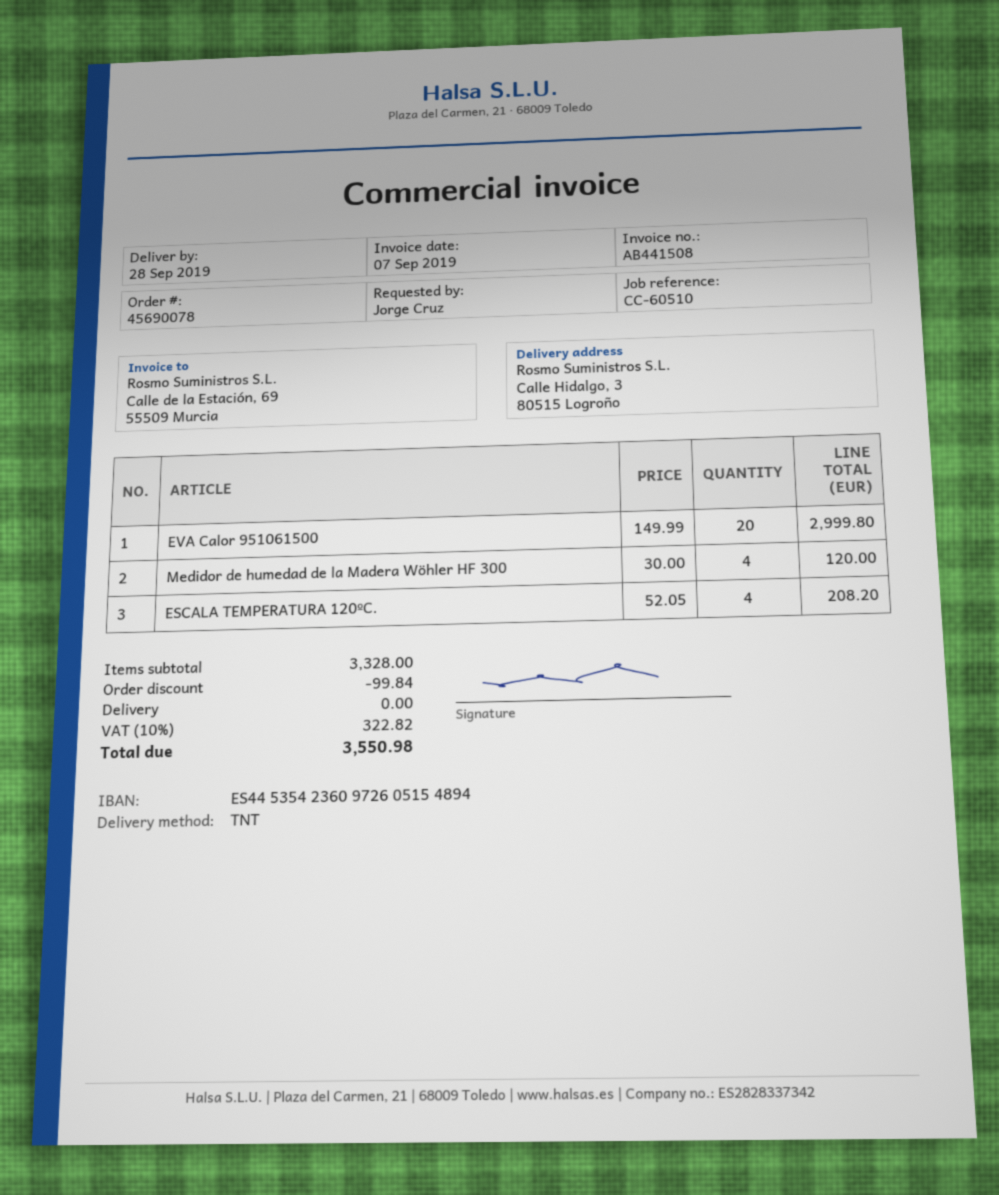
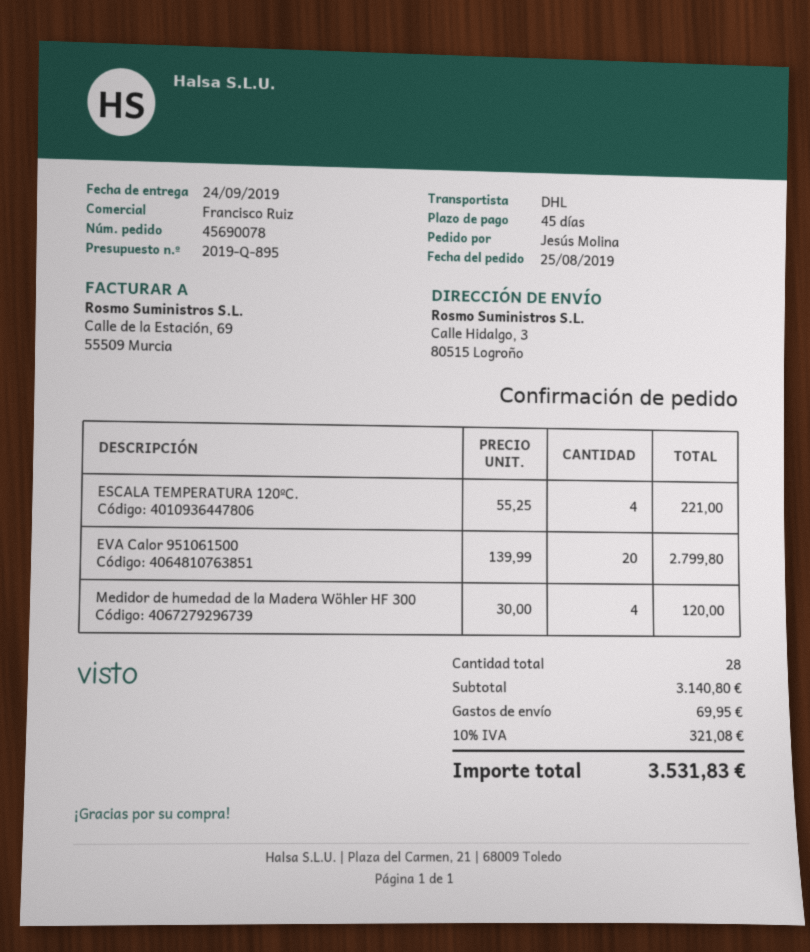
delivery date: 2019-09-28 -> 2019-09-24
ordered by: Jorge Cruz -> Jesús Molina
shipping method: TNT -> DHL
EVA Calor 951061500: 20 x 149.99 = 2999.80 -> 20 x 139.99 = 2799.80
ESCALA TEMPERATURA 120ºC.: 4 x 52.05 = 208.20 -> 4 x 55.25 = 221.00
subtotal: 3328.00 -> 3140.80
discount: 99.84 -> none
shipping: 0.00 -> 69.95
tax: 10% = 322.82 -> 10% = 321.08
total: 3550.98 -> 3531.83

